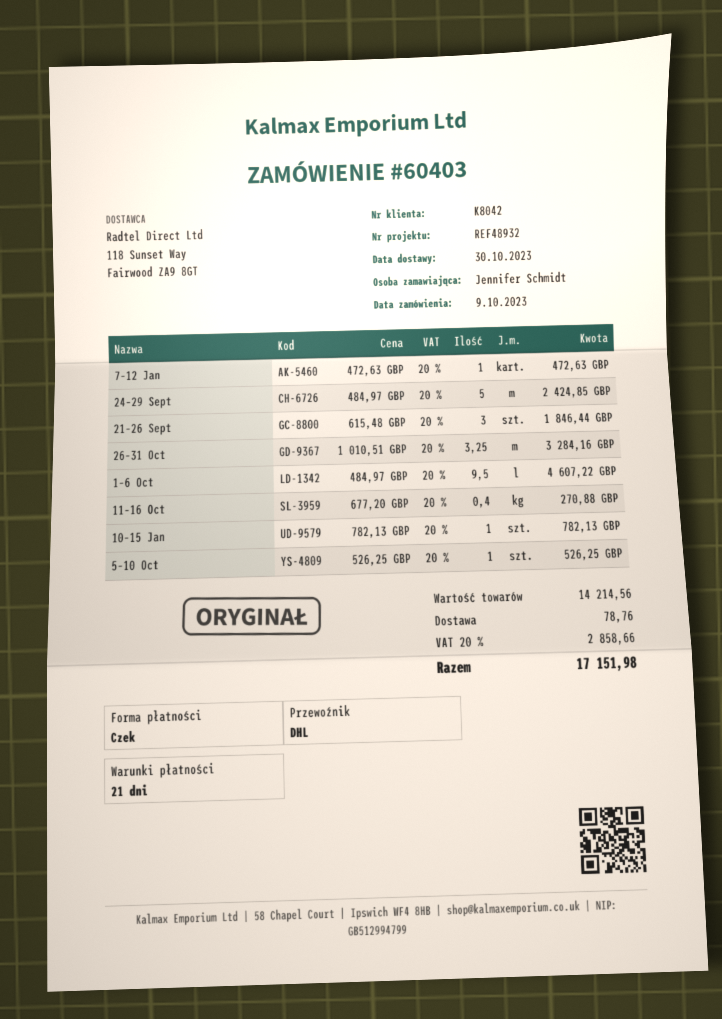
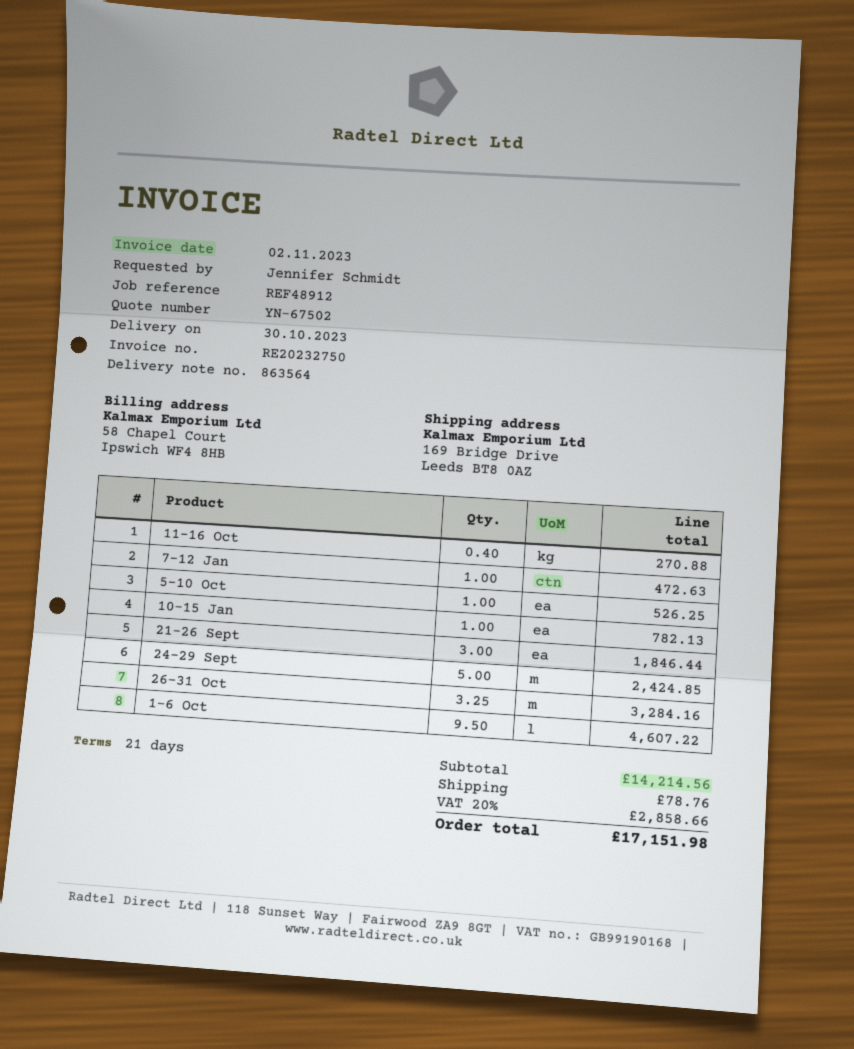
reference: REF48932 -> REF48912

